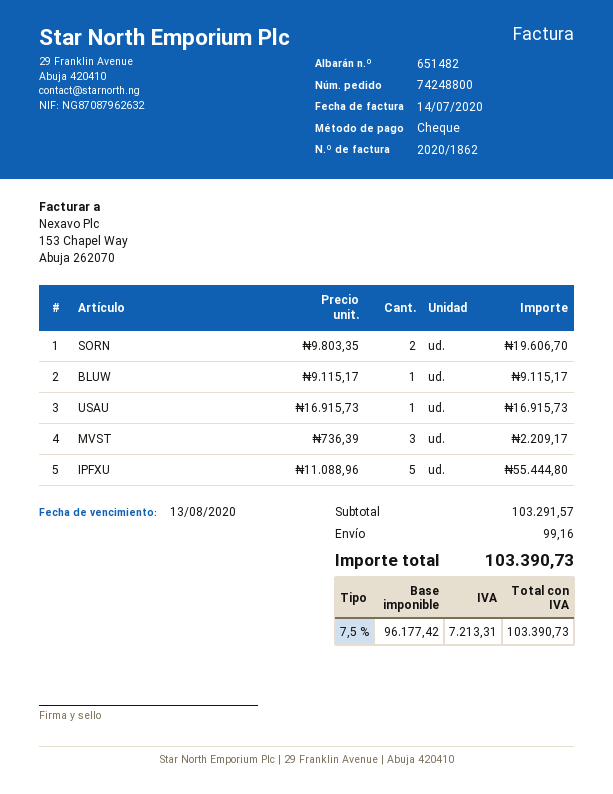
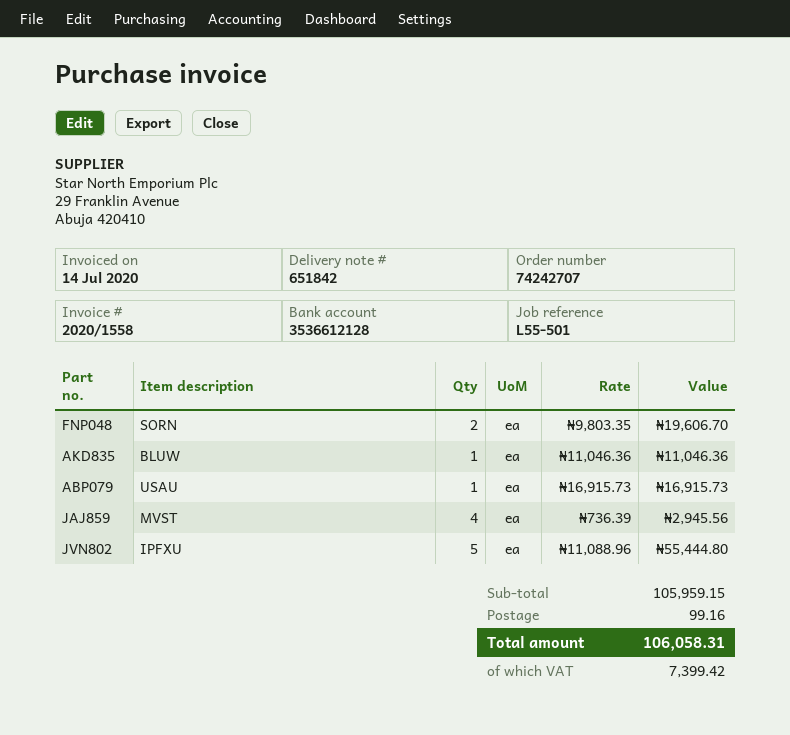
order number: 74248800 -> 74242707
delivery note number: 651482 -> 651842
invoice number: 2020/1862 -> 2020/1558
BLUW: 1 x 9115.17 = 9115.17 -> 1 x 11046.36 = 11046.36
MVST: 3 x 736.39 = 2209.17 -> 4 x 736.39 = 2945.56
subtotal: 103291.57 -> 105959.15
tax: 7213.31 -> 7399.42
total: 103390.73 -> 106058.31

